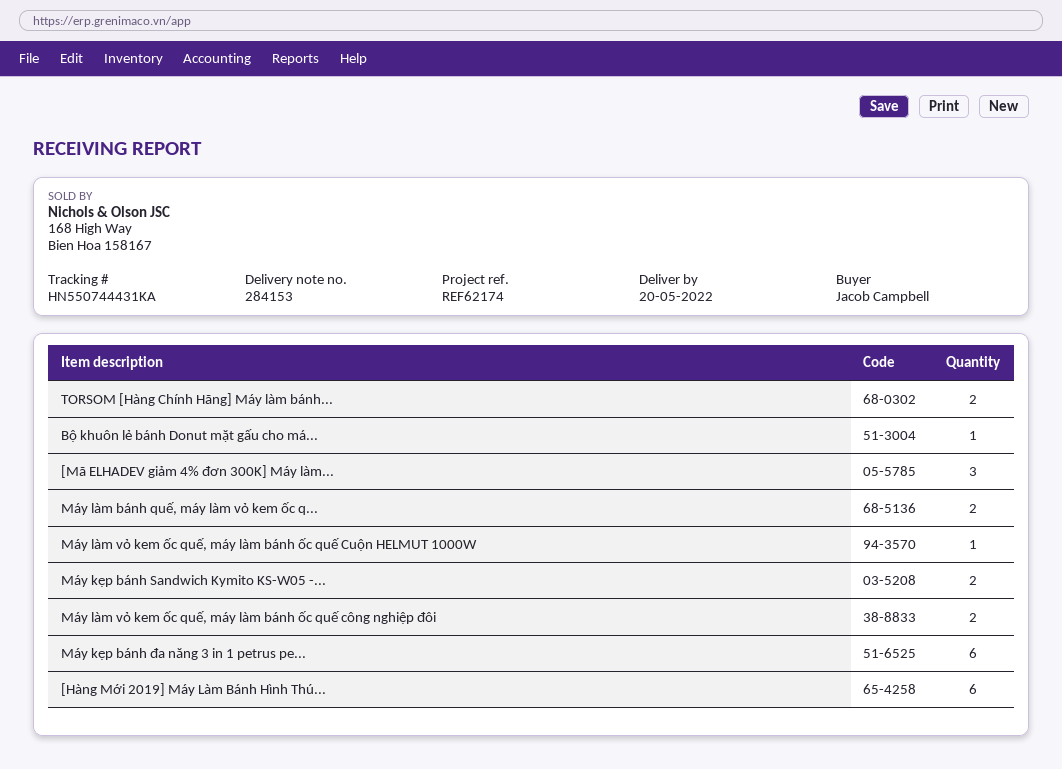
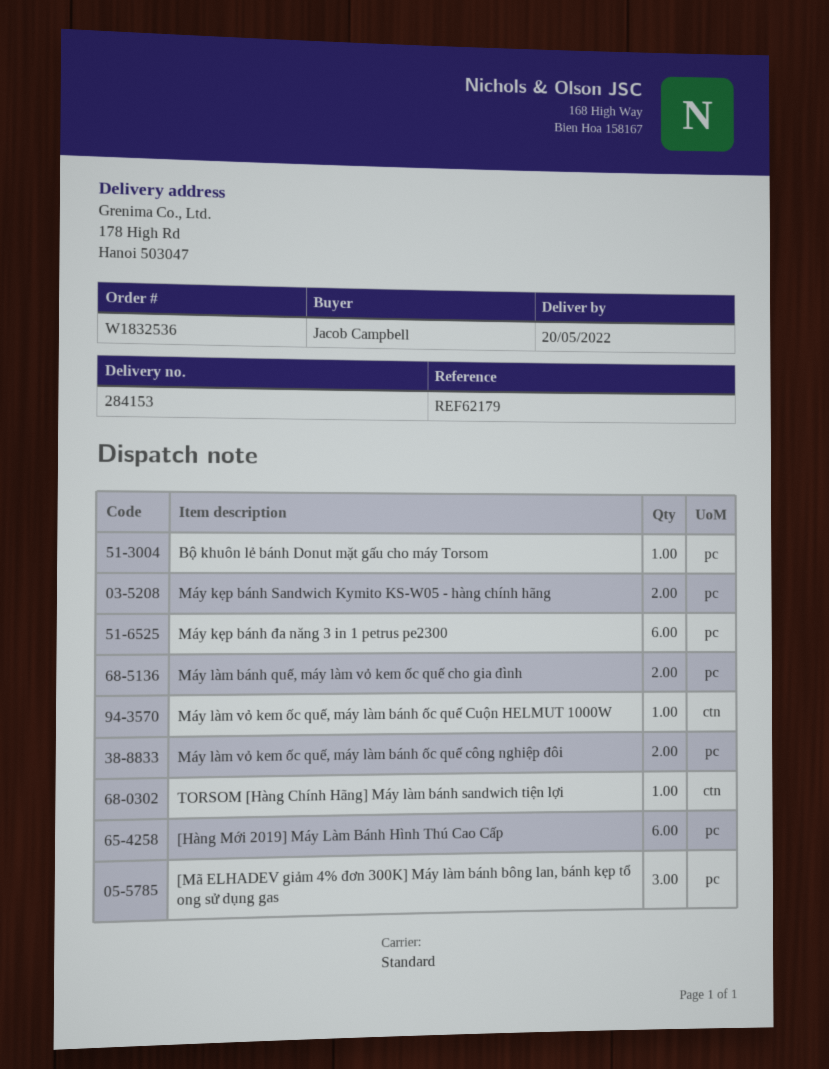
reference: REF62174 -> REF62179
TORSOM [Hàng Chính Hãng] Máy làm bánh...: 2 -> 1

